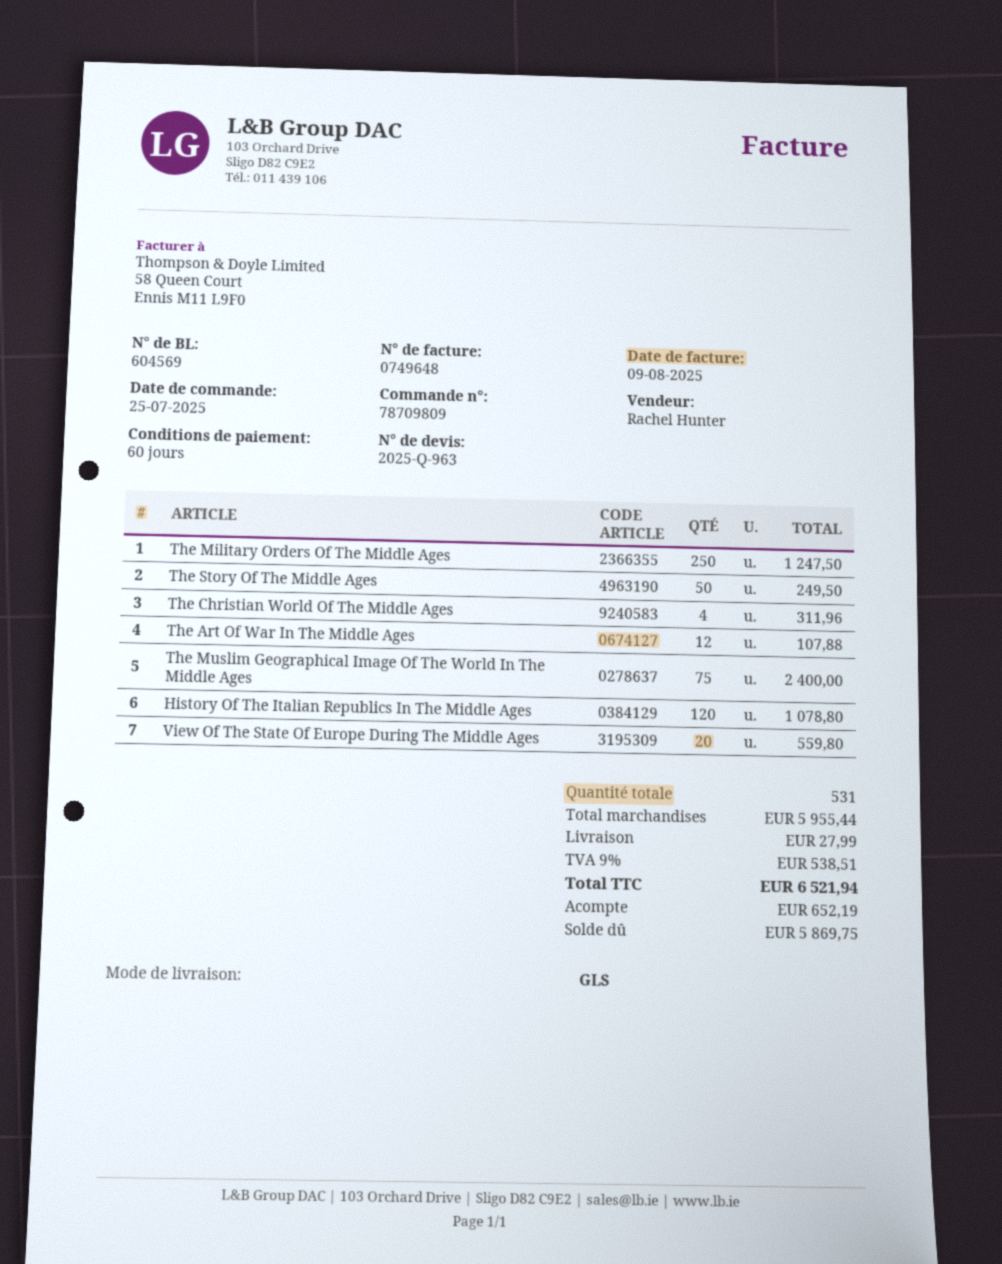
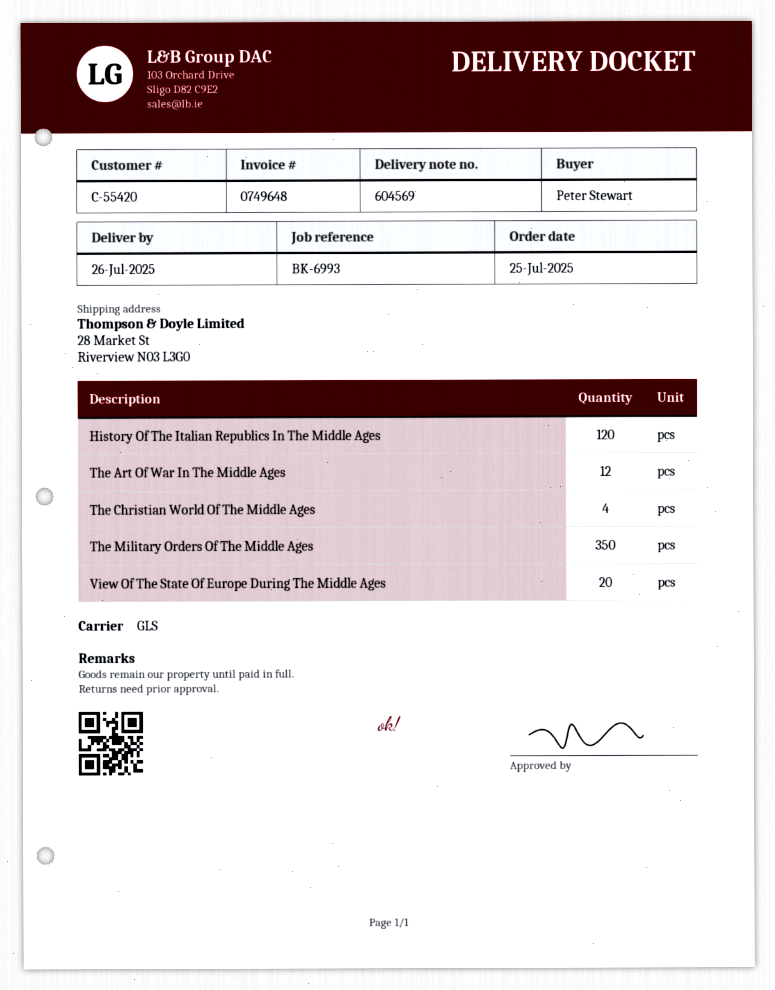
The Military Orders Of The Middle Ages: 250 -> 350
The Story Of The Middle Ages: 50 -> none
The Muslim Geographical Image Of The World In The Middle Ages: 75 -> none

